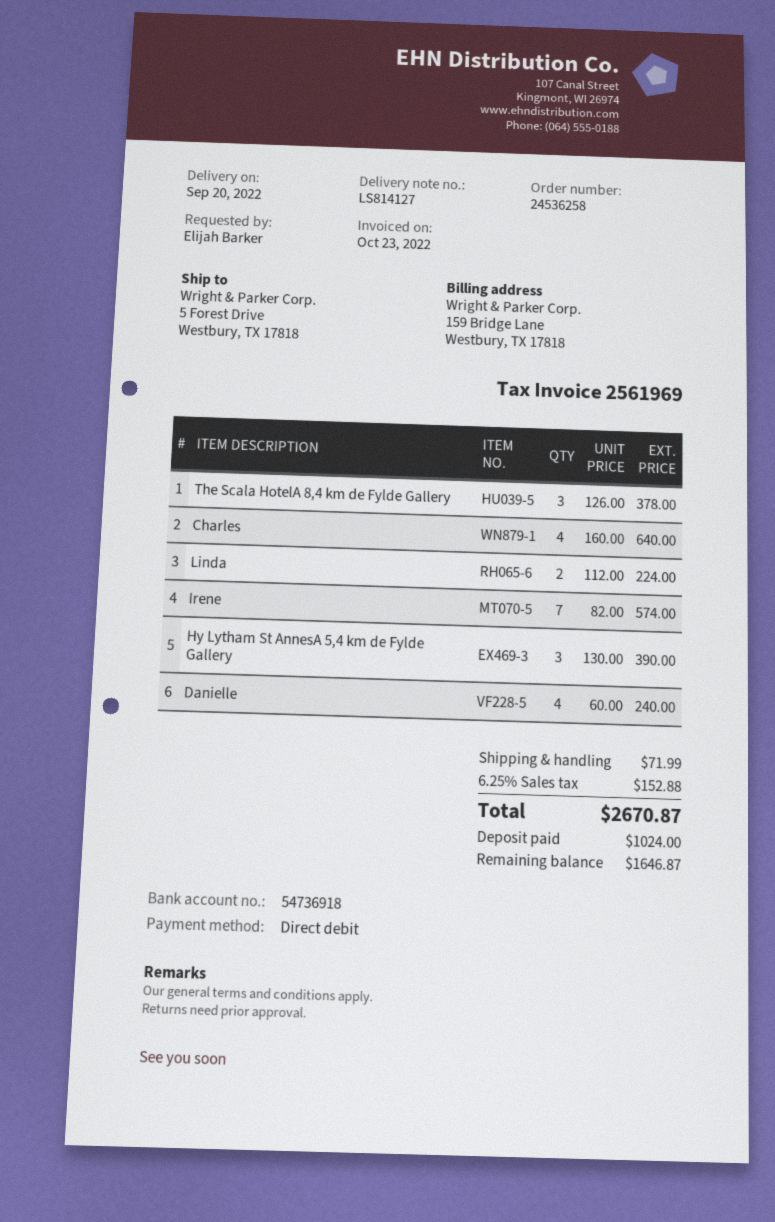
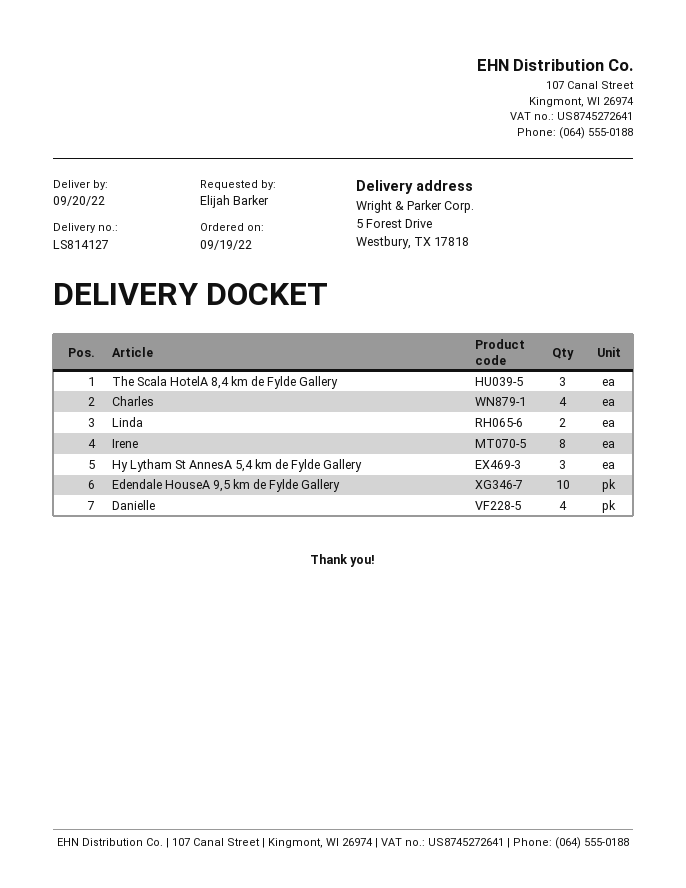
Irene: 7 -> 8
Edendale HouseA 9,5 km de Fylde Gallery: none -> 10

